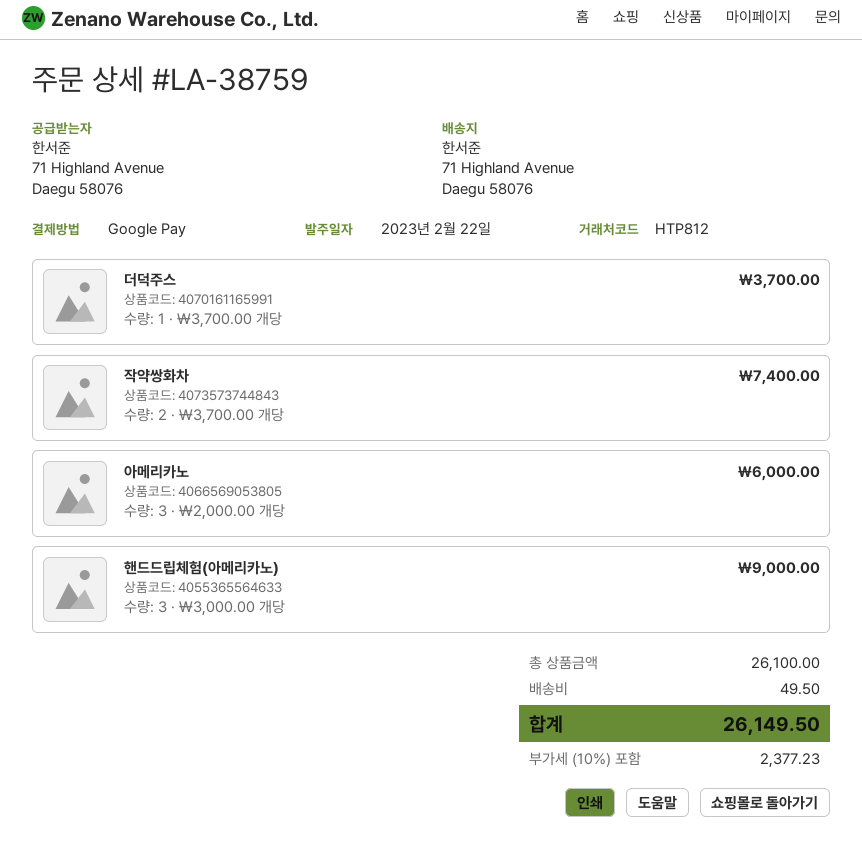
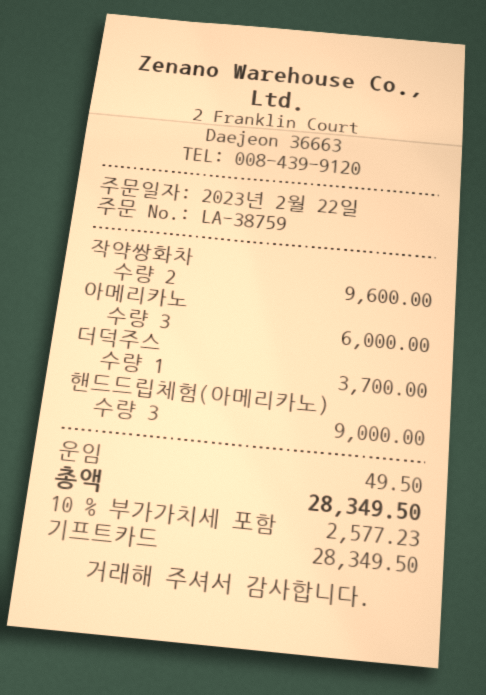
payment method: Google Pay -> gift card
작약쌍화차: 2 for 7400.00 -> 2 for 9600.00
tax: 10% = 2377.23 -> 10% = 2577.23
total: 26149.50 -> 28349.50

